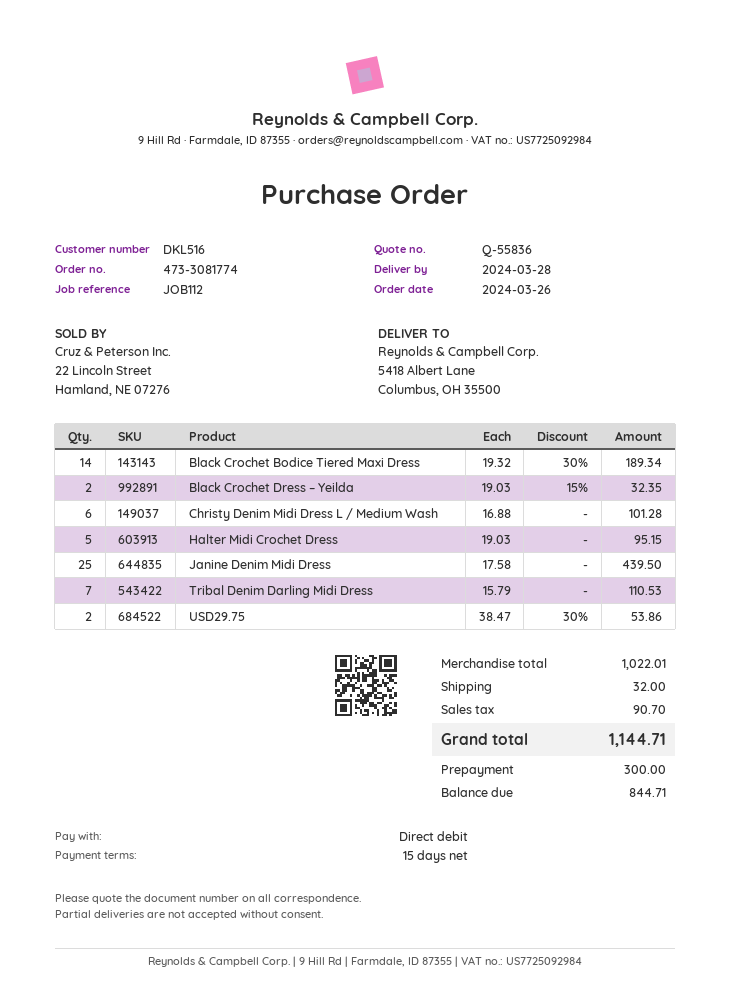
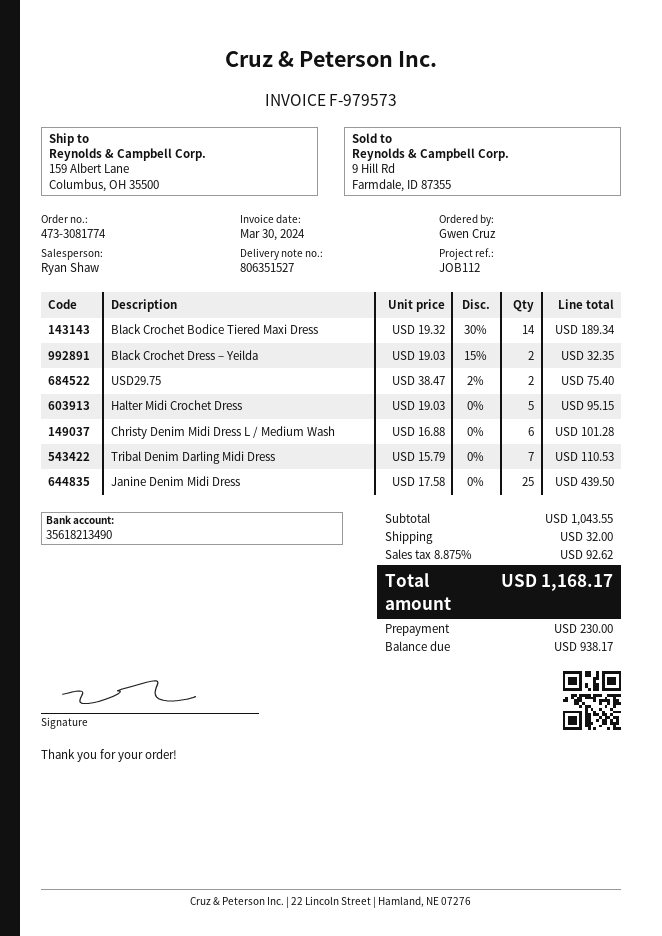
ship to: 5418 Albert Lane, Columbus, OH 35500 -> 159 Albert Lane, Columbus, OH 35500
USD29.75: 2 x 38.47 - 30% = 53.86 -> 2 x 38.47 - 2% = 75.40
subtotal: 1022.01 -> 1043.55
tax: 90.70 -> 92.62
total: 1144.71 -> 1168.17
deposit: 300.00 -> 230.00
balance: 844.71 -> 938.17

